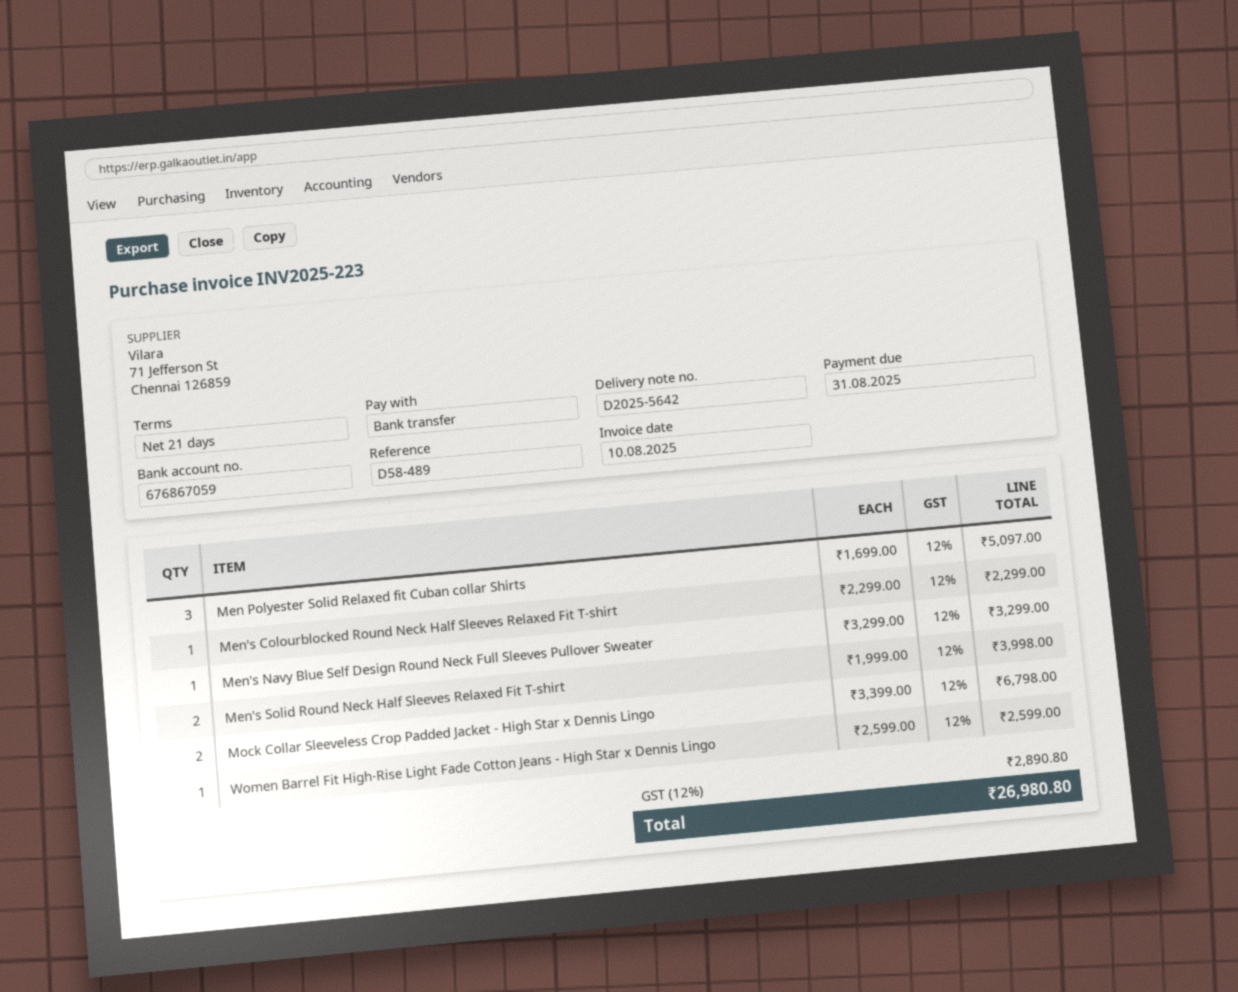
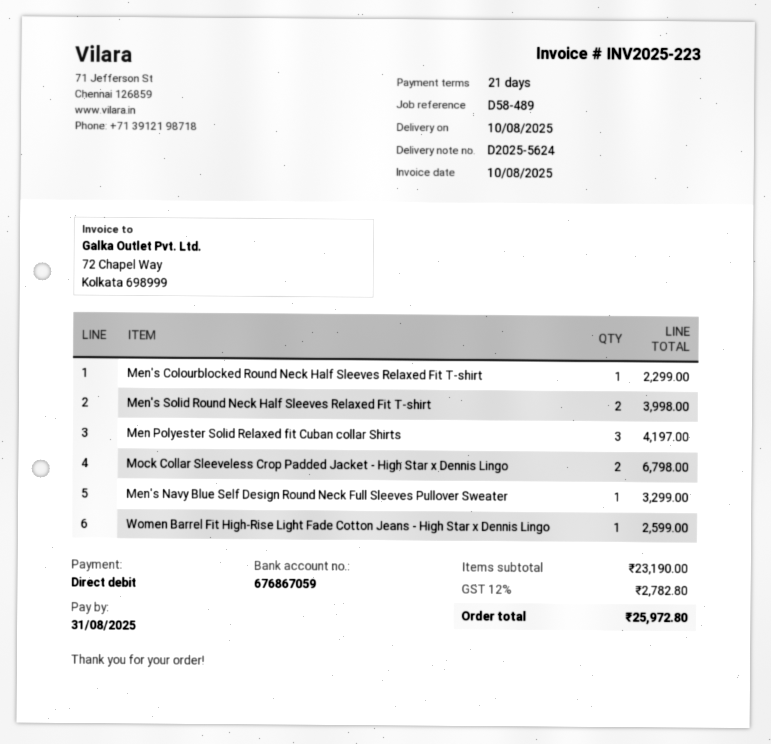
delivery note number: D2025-5642 -> D2025-5624
payment method: bank transfer -> direct debit
Men Polyester Solid Relaxed fit Cuban collar Shirts: 3 for 5097.00 -> 3 for 4197.00
tax: 12% = 2890.80 -> 12% = 2782.80
total: 26980.80 -> 25972.80

